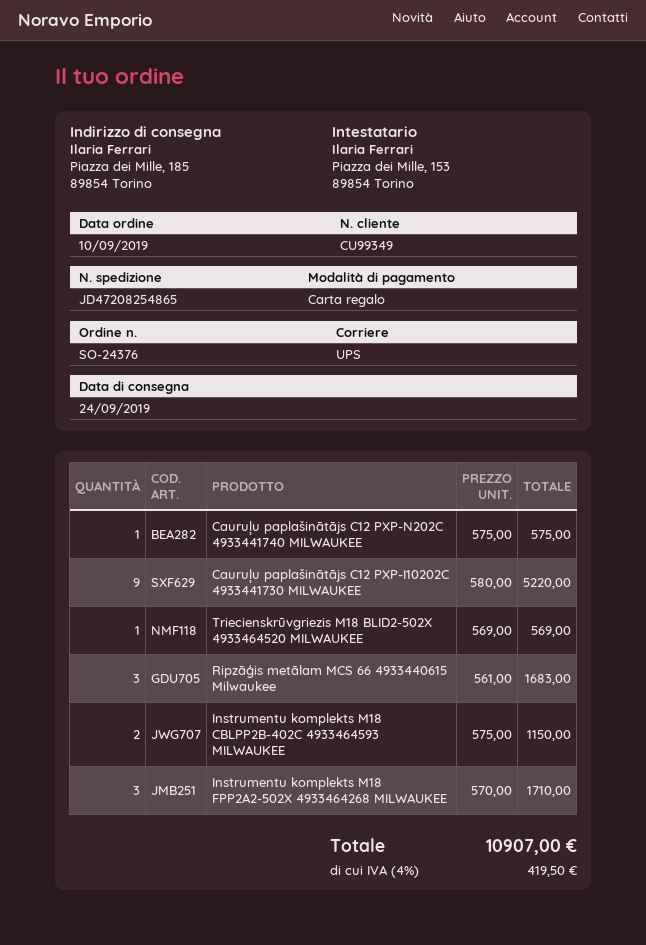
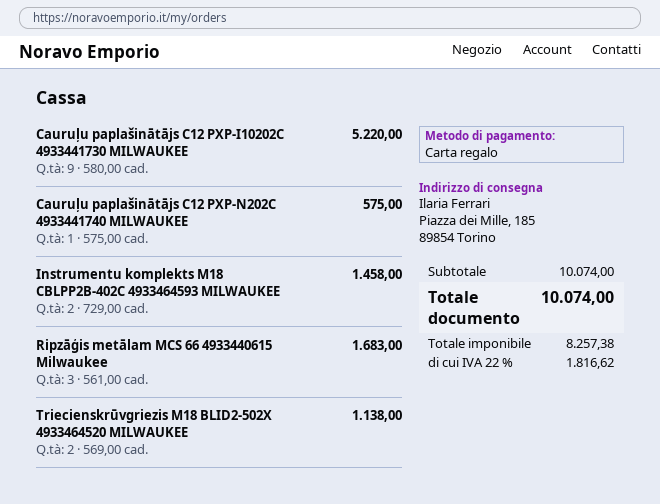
Triecienskrūvgriezis M18 BLID2-502X 4933464520 MILWAUKEE: 1 x 569.00 = 569.00 -> 2 x 569.00 = 1138.00
Instrumentu komplekts M18 CBLPP2B-402C 4933464593 MILWAUKEE: 2 x 575.00 = 1150.00 -> 2 x 729.00 = 1458.00
Instrumentu komplekts M18 FPP2A2-502X 4933464268 MILWAUKEE: 3 x 570.00 = 1710.00 -> none
tax: 4% = 419.50 -> 22% = 1816.62
total: 10907.00 -> 10074.00

